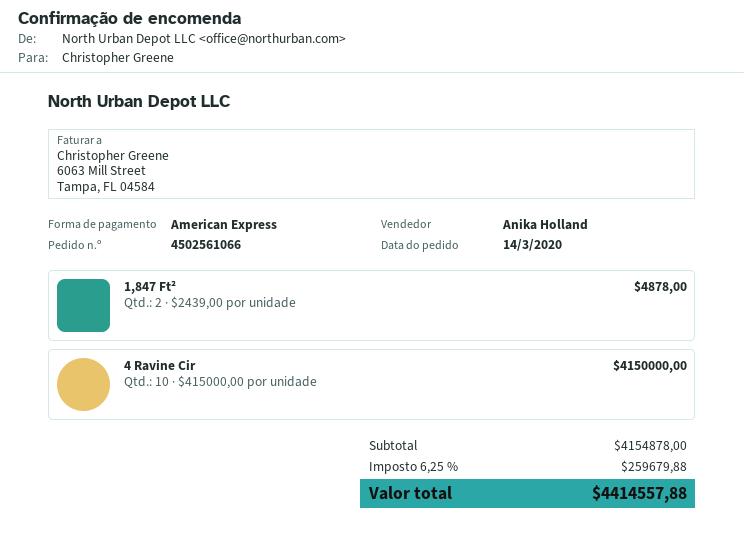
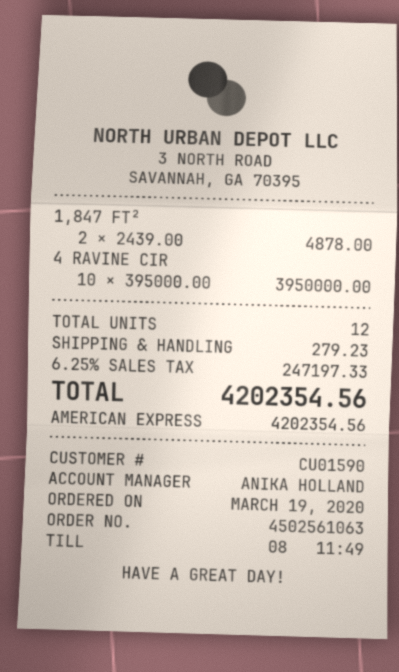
order number: 4502561066 -> 4502561063
order date: 2020-03-14 -> 2020-03-19
4 Ravine Cir: 10 x 415000.00 = 4150000.00 -> 10 x 395000.00 = 3950000.00
shipping: none -> 279.23
tax: 6.25% = 259679.88 -> 6.25% = 247197.33
total: 4414557.88 -> 4202354.56

